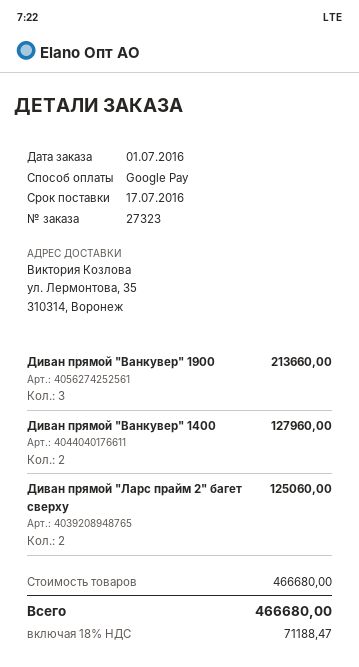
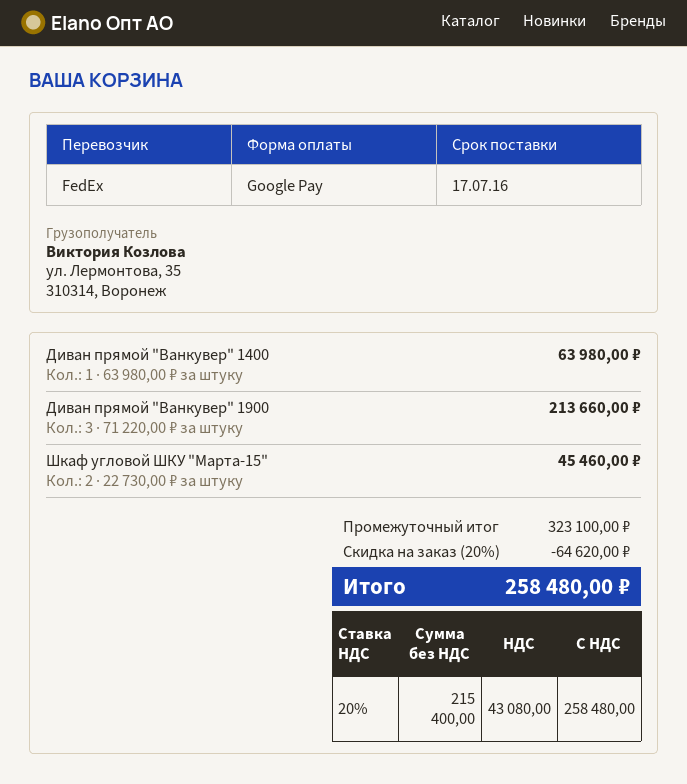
Диван прямой "Ванкувер" 1400: 2 for 127960.00 -> 1 for 63980.00
Диван прямой "Ларс прайм 2" багет сверху: 2 for 125060.00 -> none
Шкаф угловой ШКУ "Марта-15": none -> 2 for 45460.00
subtotal: 466680.00 -> 323100.00
discount: none -> 20% = 64620.00
tax: 18% = 71188.47 -> 20% = 43080.00
total: 466680.00 -> 258480.00

